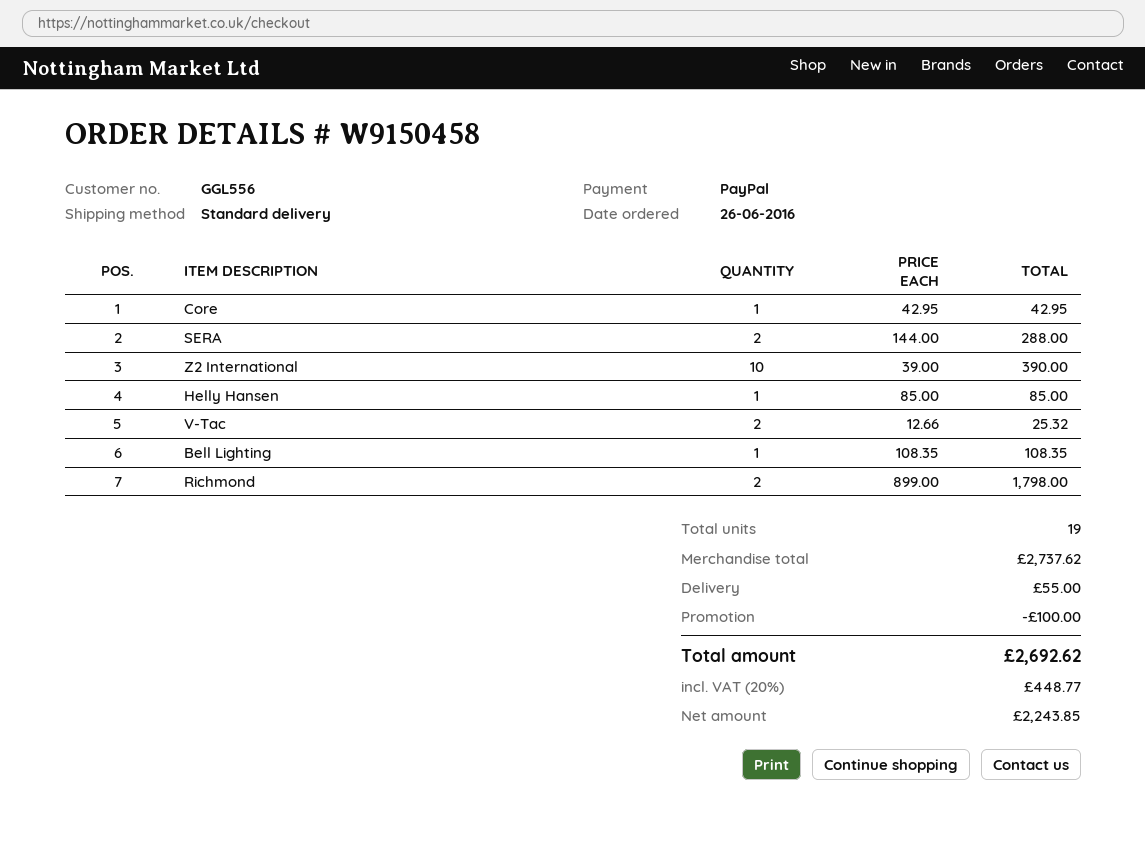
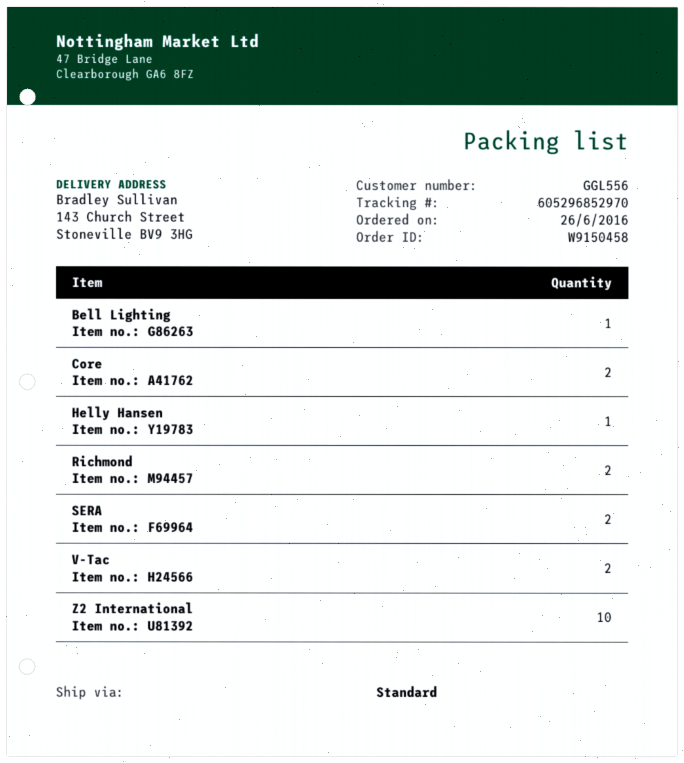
Core: 1 -> 2

